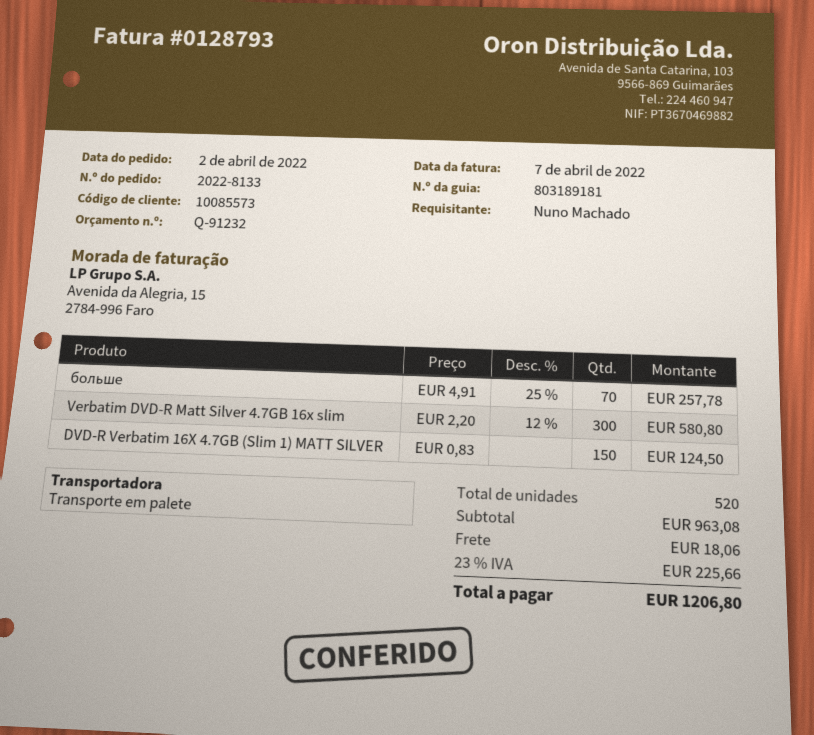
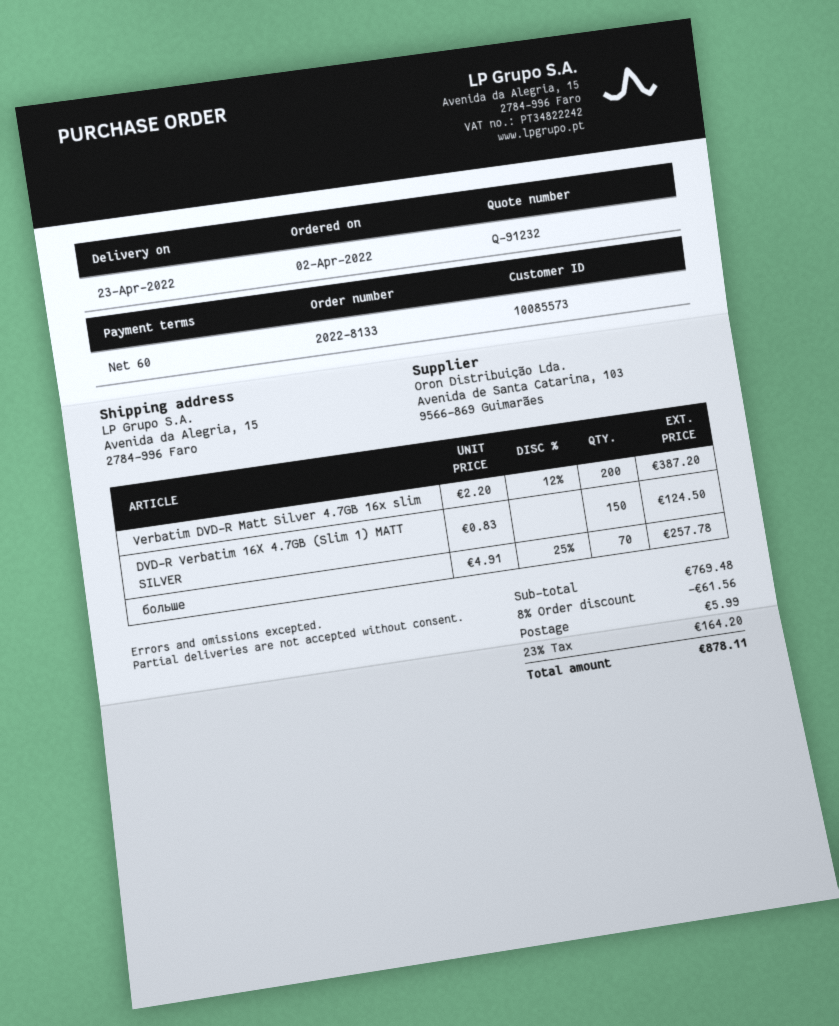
Verbatim DVD-R Matt Silver 4.7GB 16x slim: 300 x 2.20 - 12% = 580.80 -> 200 x 2.20 - 12% = 387.20
subtotal: 963.08 -> 769.48
discount: none -> 8% = 61.56
shipping: 18.06 -> 5.99
tax: 23% = 225.66 -> 23% = 164.20
total: 1206.80 -> 878.11

